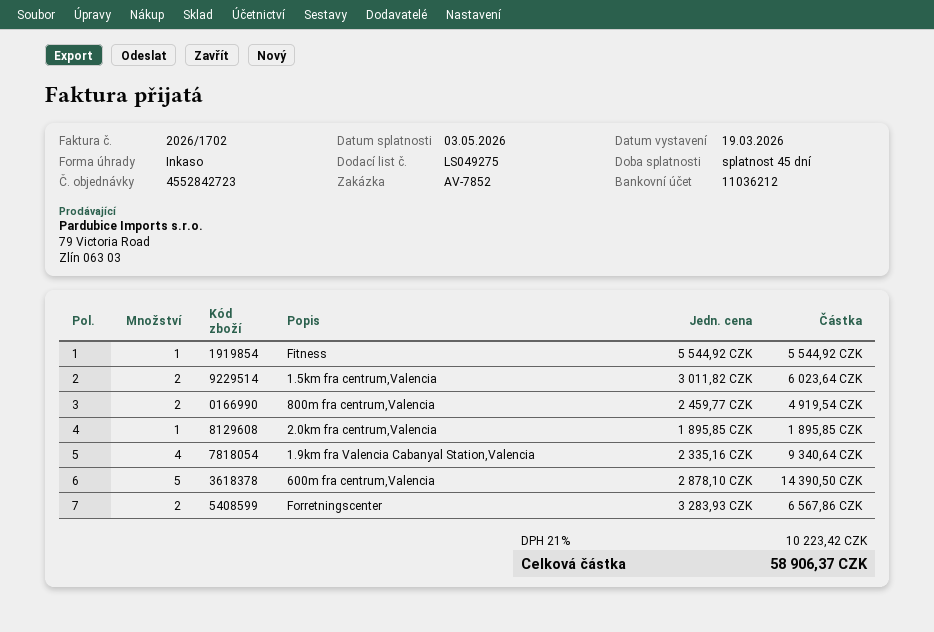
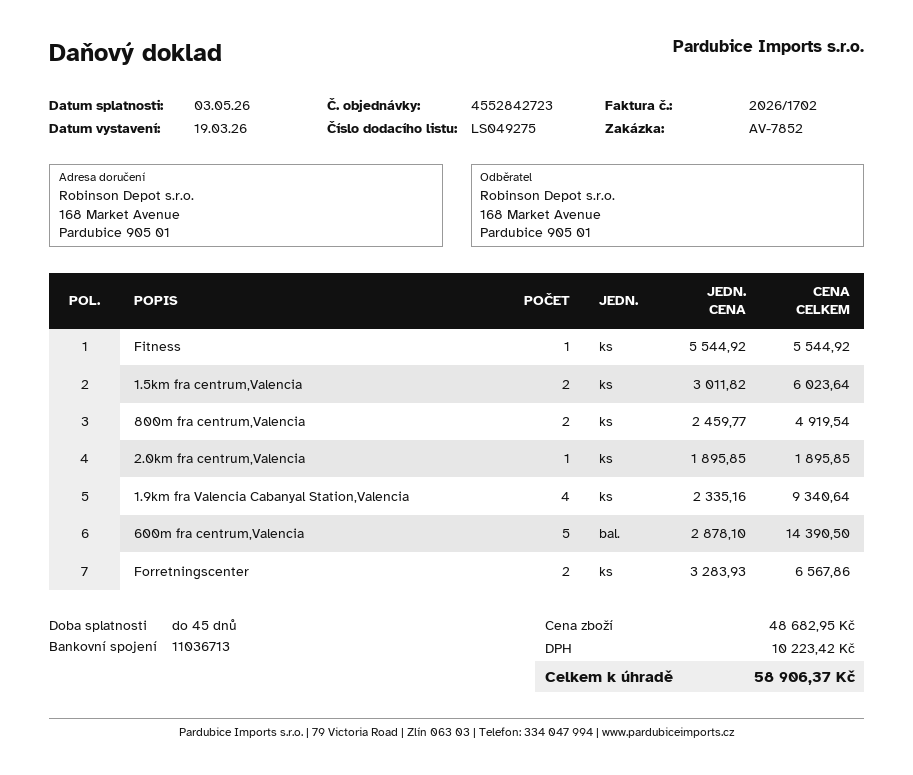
bank account: 11036212 -> 11036713

